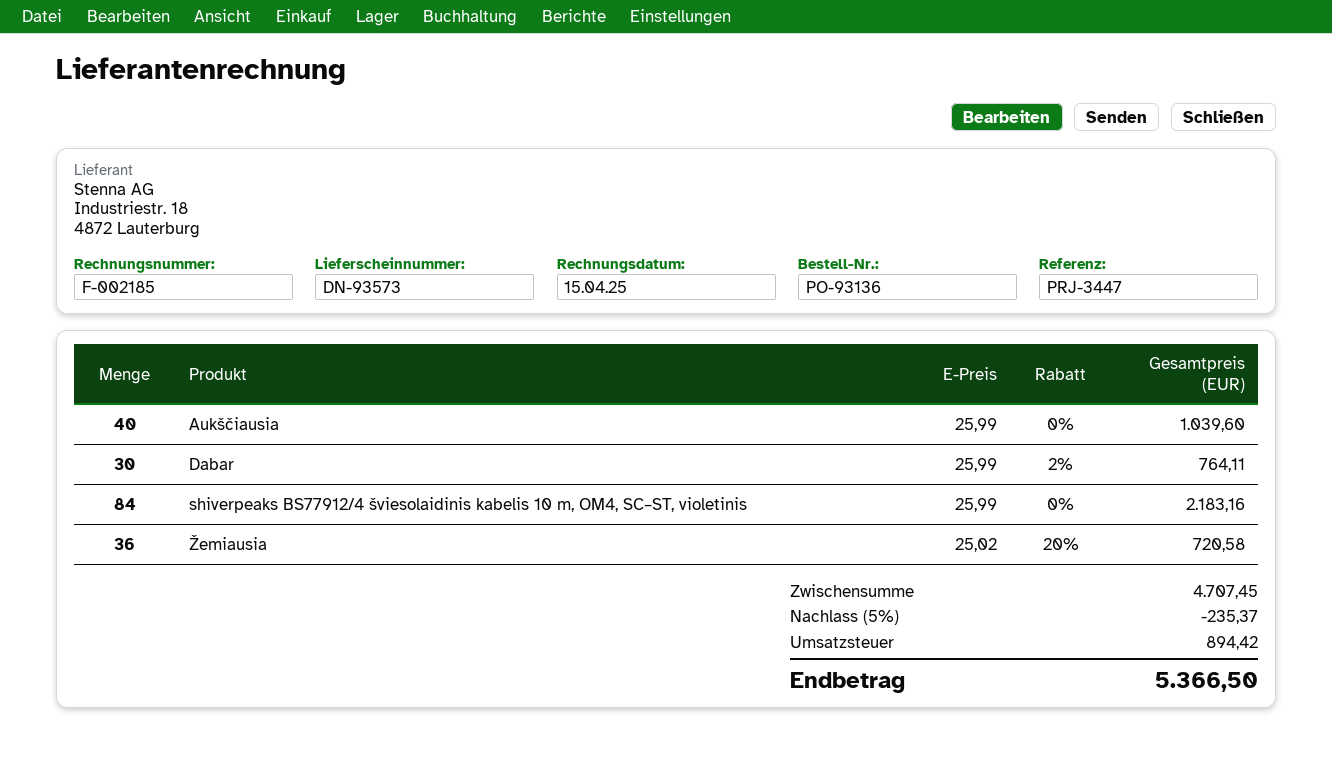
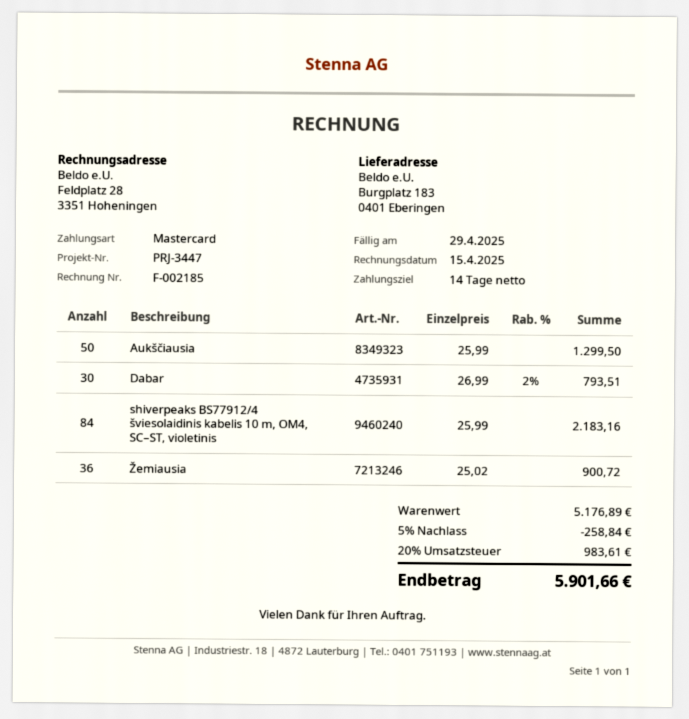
Aukščiausia: 40 x 25.99 = 1039.60 -> 50 x 25.99 = 1299.50
Dabar: 30 x 25.99 - 2% = 764.11 -> 30 x 26.99 - 2% = 793.51
Žemiausia: 36 x 25.02 - 20% = 720.58 -> 36 x 25.02 = 900.72
subtotal: 4707.45 -> 5176.89
discount: 5% = 235.37 -> 5% = 258.84
tax: 894.42 -> 983.61
total: 5366.50 -> 5901.66

